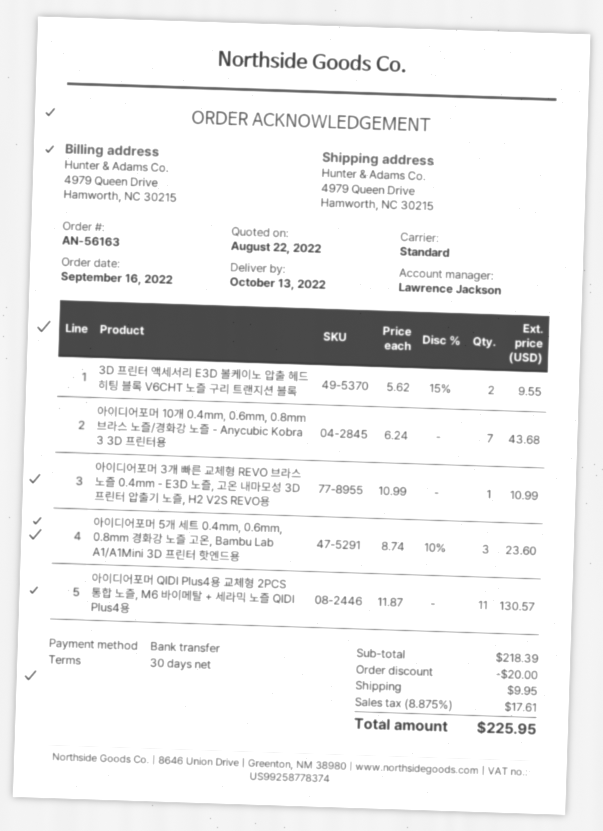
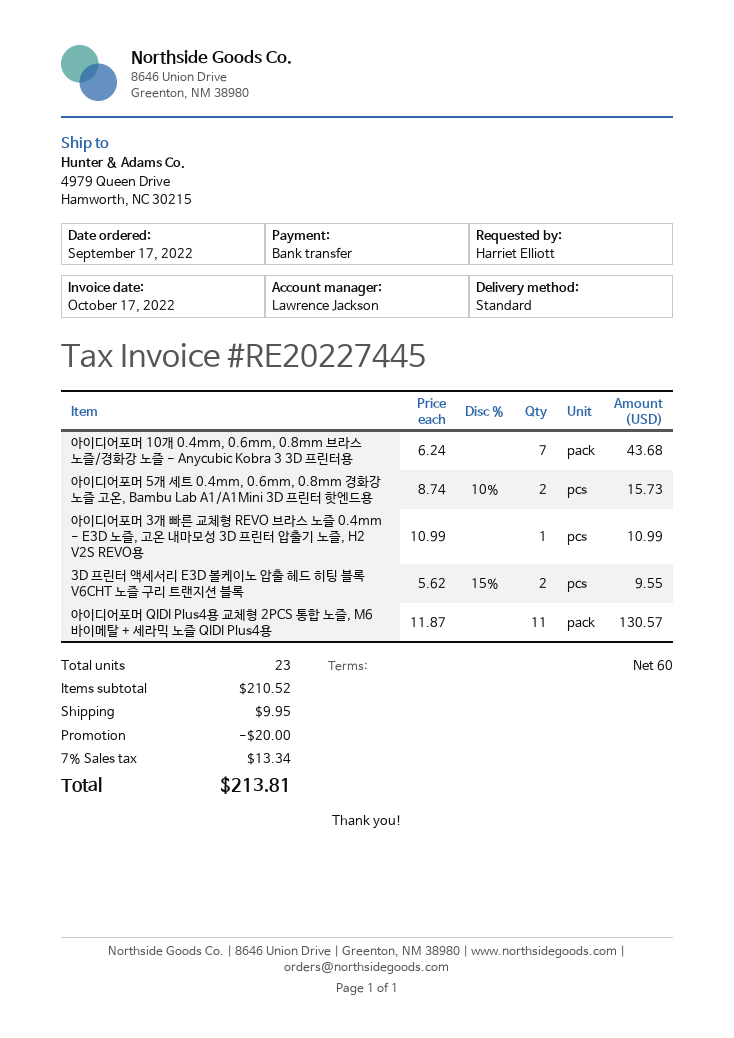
order date: 2022-09-16 -> 2022-09-17
payment terms: 30 days -> 60 days
아이디어포머 5개 세트 0.4mm, 0.6mm, 0.8mm 경화강 노즐 고온, Bambu Lab A1/A1Mini 3D 프린터 핫엔드용: 3 x 8.74 - 10% = 23.60 -> 2 x 8.74 - 10% = 15.73
subtotal: 218.39 -> 210.52
tax: 8.875% = 17.61 -> 7% = 13.34
total: 225.95 -> 213.81

